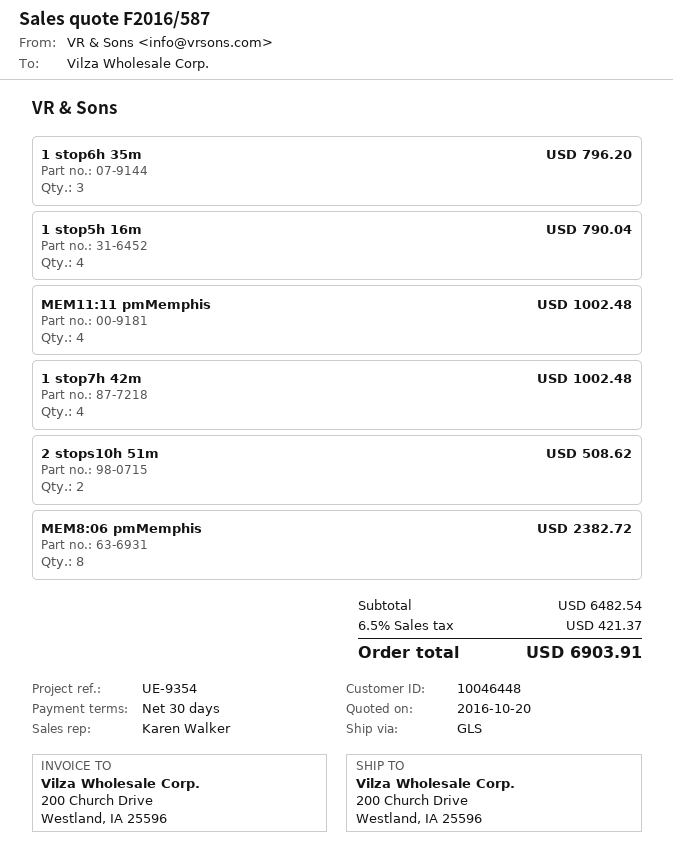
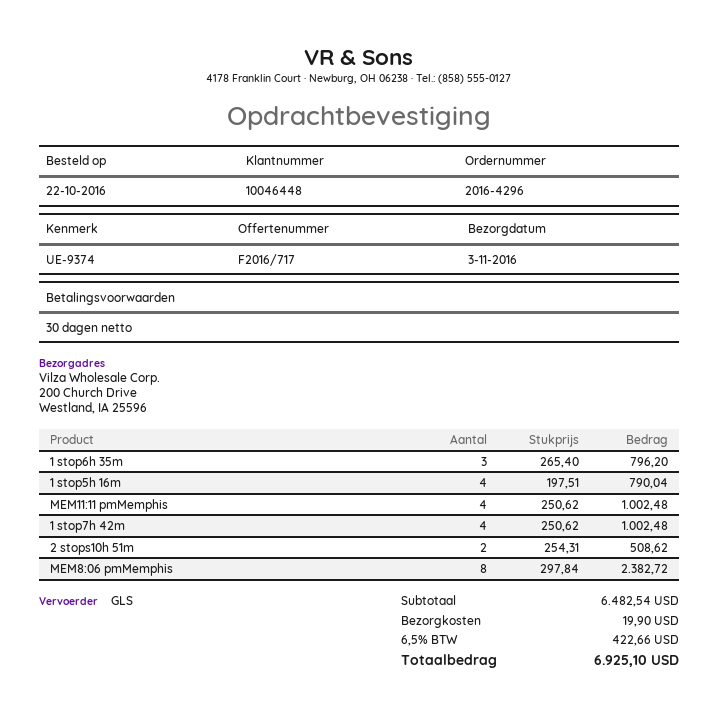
quote number: F2016/587 -> F2016/717
reference: UE-9354 -> UE-9374
shipping: none -> 19.90
tax: 6.5% = 421.37 -> 6.5% = 422.66
total: 6903.91 -> 6925.10

